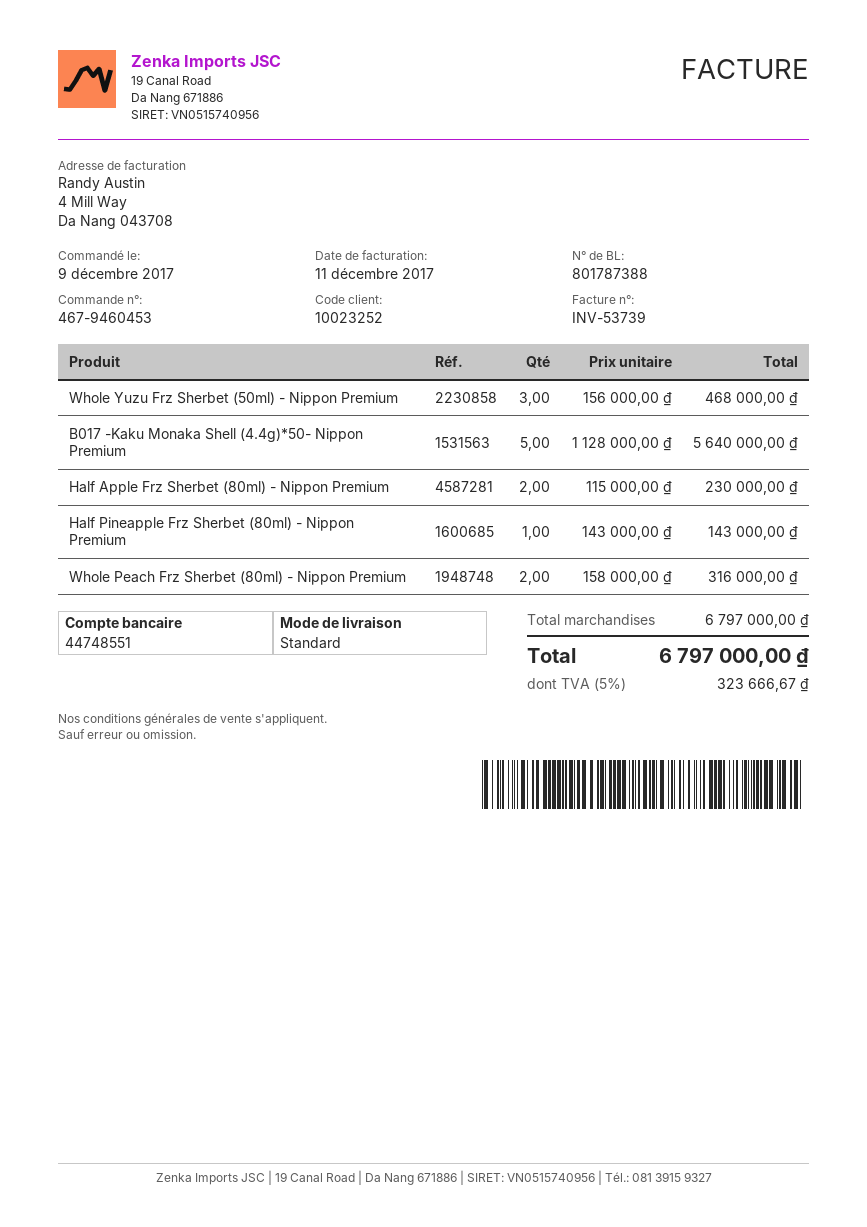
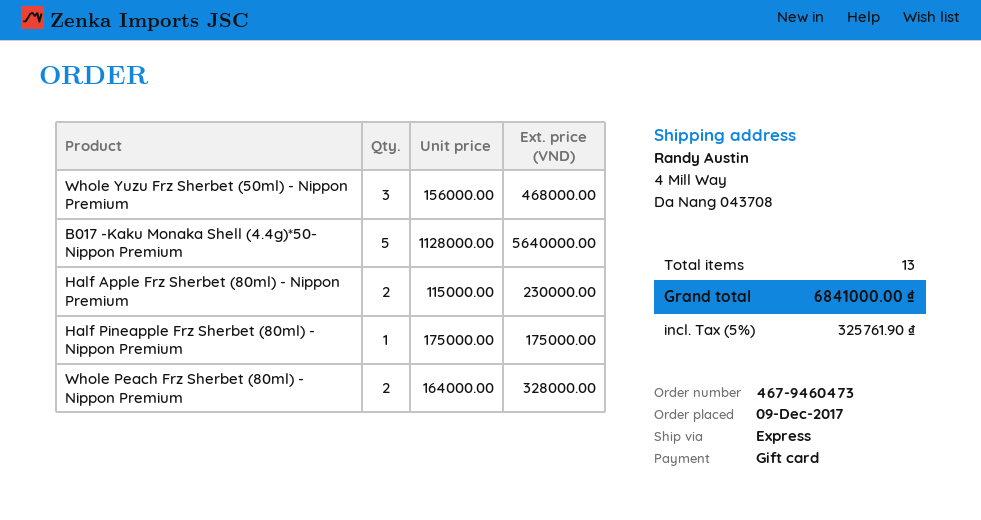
order number: 467-9460453 -> 467-9460473
shipping method: standard -> express
Half Pineapple Frz Sherbet (80ml) - Nippon Premium: 1 x 143000.00 = 143000.00 -> 1 x 175000.00 = 175000.00
Whole Peach Frz Sherbet (80ml) - Nippon Premium: 2 x 158000.00 = 316000.00 -> 2 x 164000.00 = 328000.00
tax: 5% = 323666.67 -> 5% = 325761.90
total: 6797000.00 -> 6841000.00

